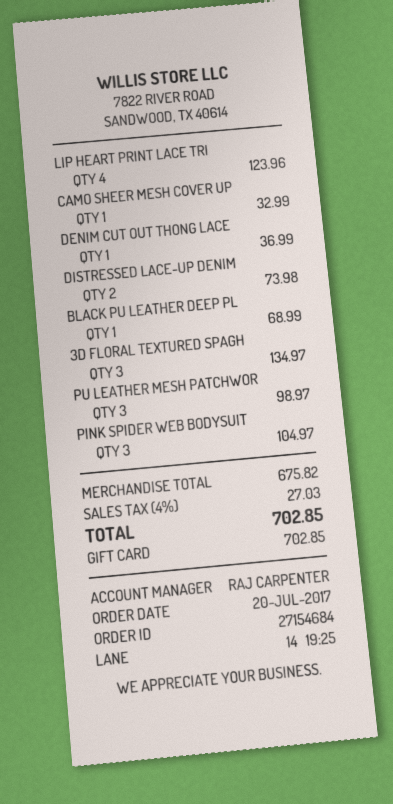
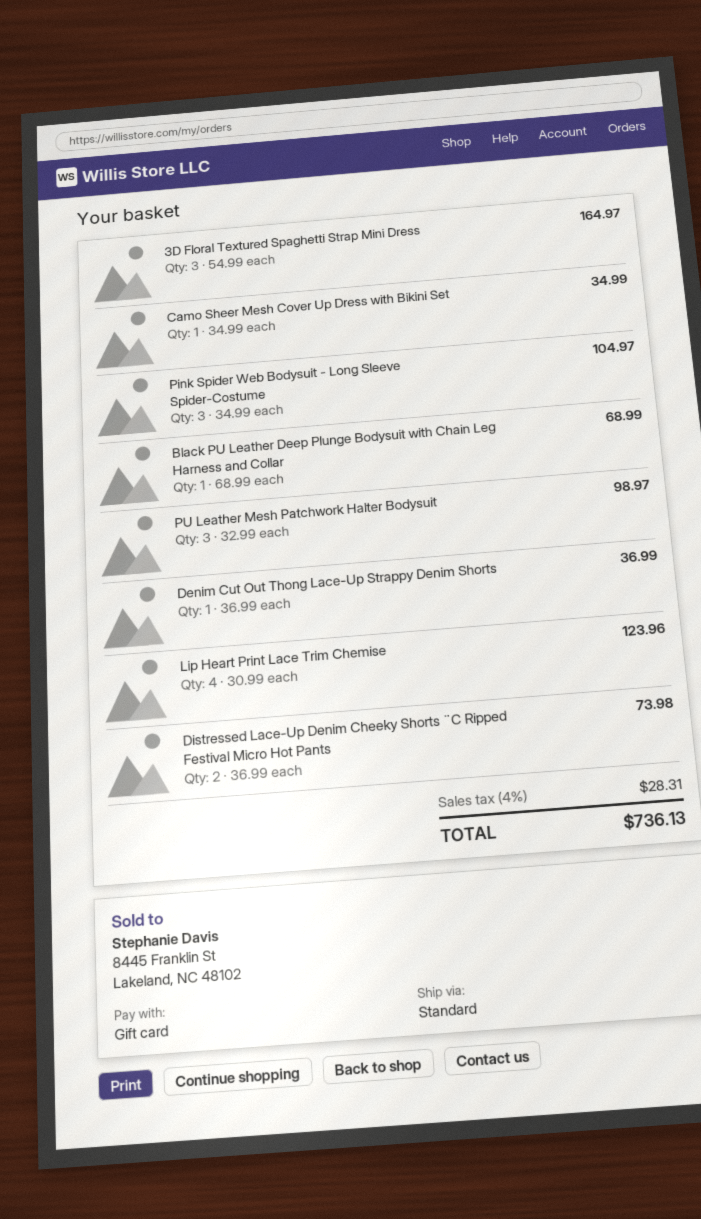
CAMO SHEER MESH COVER UP: 1 for 32.99 -> 1 for 34.99
3D FLORAL TEXTURED SPAGH: 3 for 134.97 -> 3 for 164.97
tax: 4% = 27.03 -> 4% = 28.31
total: 702.85 -> 736.13

